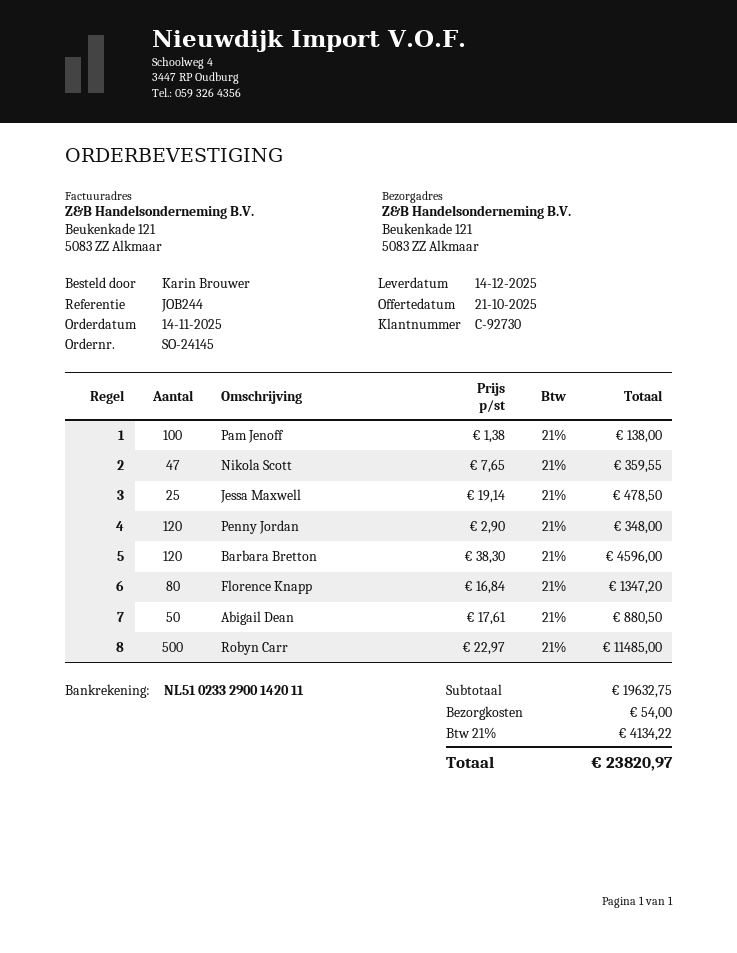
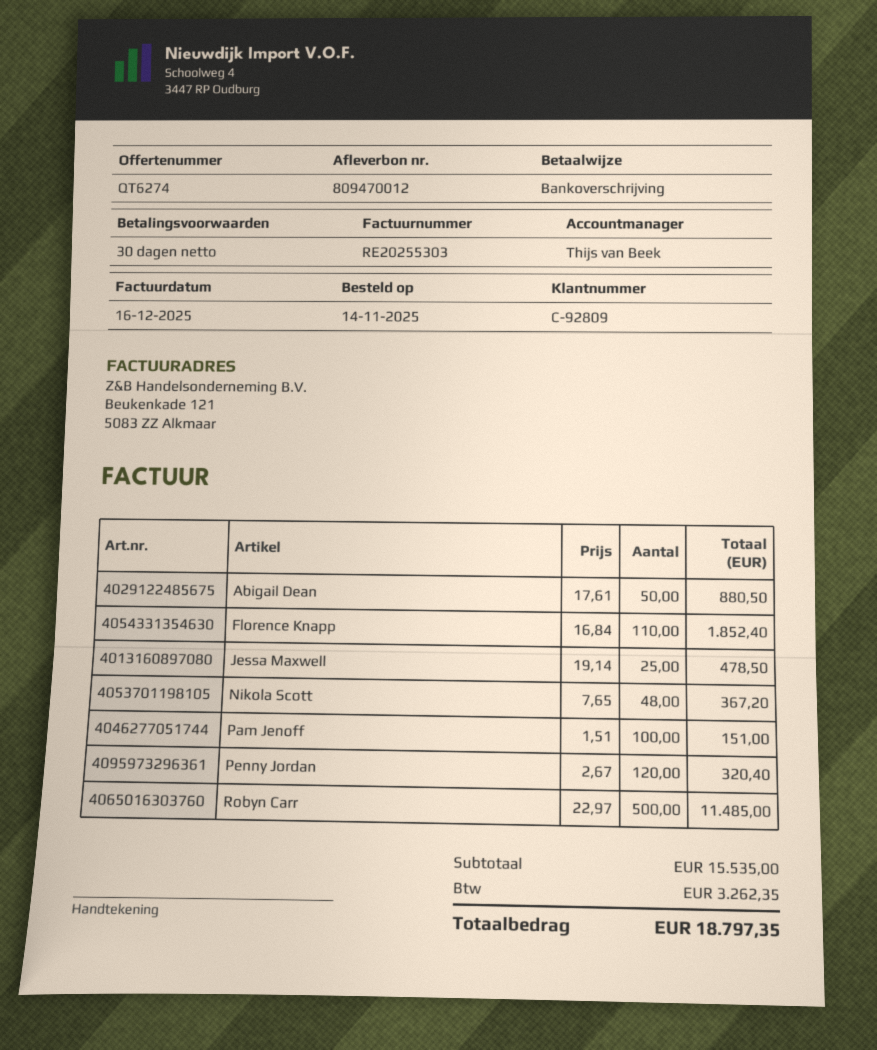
customer number: C-92730 -> C-92809
Pam Jenoff: 100 x 1.38 = 138.00 -> 100 x 1.51 = 151.00
Nikola Scott: 47 x 7.65 = 359.55 -> 48 x 7.65 = 367.20
Penny Jordan: 120 x 2.90 = 348.00 -> 120 x 2.67 = 320.40
Barbara Bretton: 120 x 38.30 = 4596.00 -> none
Florence Knapp: 80 x 16.84 = 1347.20 -> 110 x 16.84 = 1852.40
subtotal: 19632.75 -> 15535.00
shipping: 54.00 -> none
tax: 4134.22 -> 3262.35
total: 23820.97 -> 18797.35

